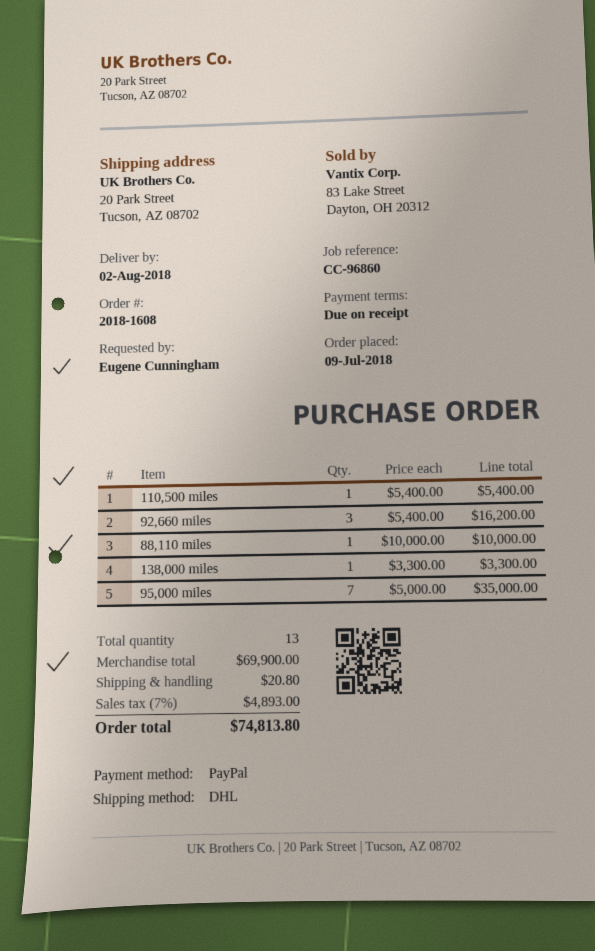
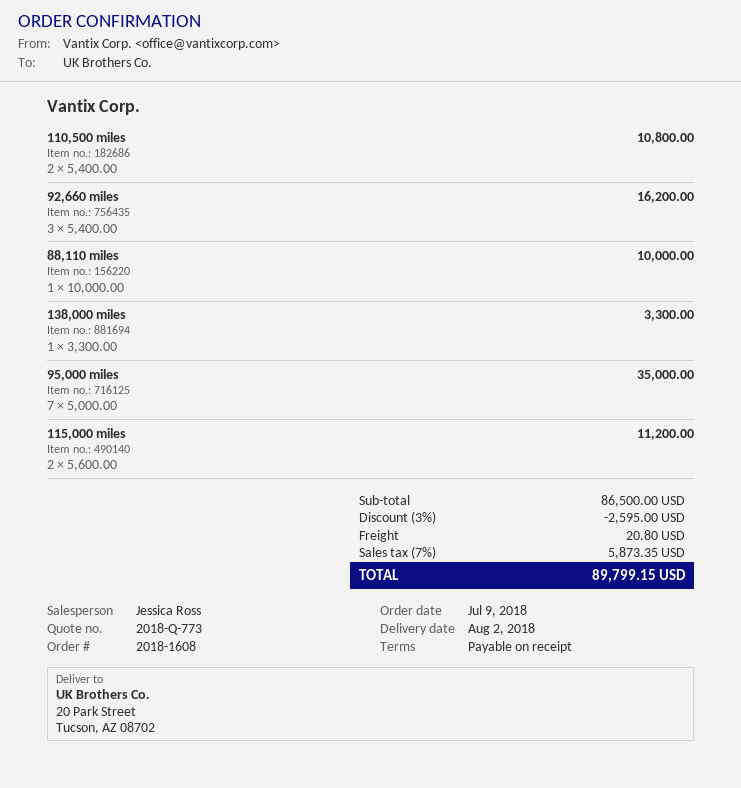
110,500 miles: 1 x 5400.00 = 5400.00 -> 2 x 5400.00 = 10800.00
115,000 miles: none -> 2 x 5600.00 = 11200.00
subtotal: 69900.00 -> 86500.00
discount: none -> 3% = 2595.00
tax: 7% = 4893.00 -> 7% = 5873.35
total: 74813.80 -> 89799.15

